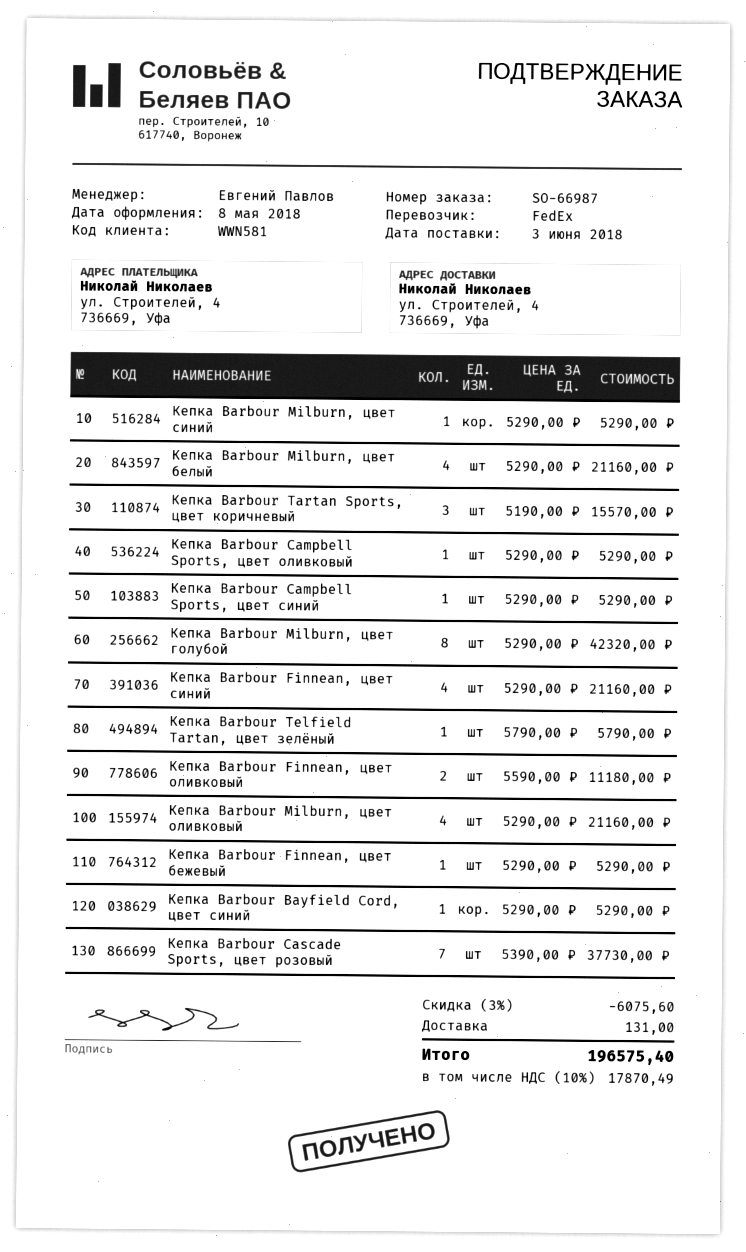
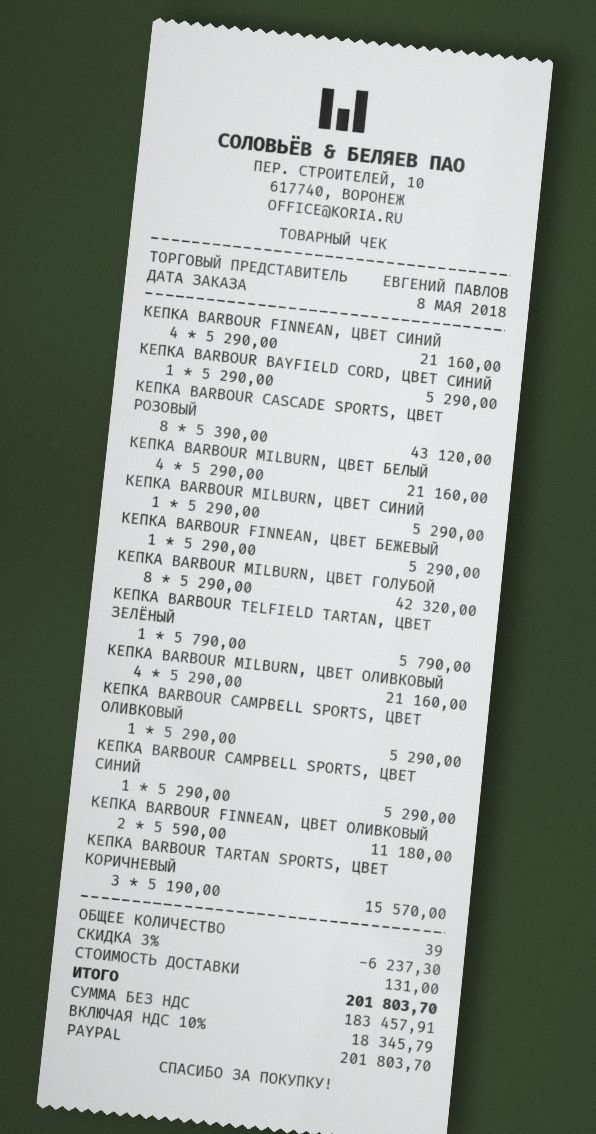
Кепка Barbour Cascade Sports, цвет розовый: 7 x 5390.00 = 37730.00 -> 8 x 5390.00 = 43120.00
discount: 3% = 6075.60 -> 3% = 6237.30
tax: 10% = 17870.49 -> 10% = 18345.79
total: 196575.40 -> 201803.70

